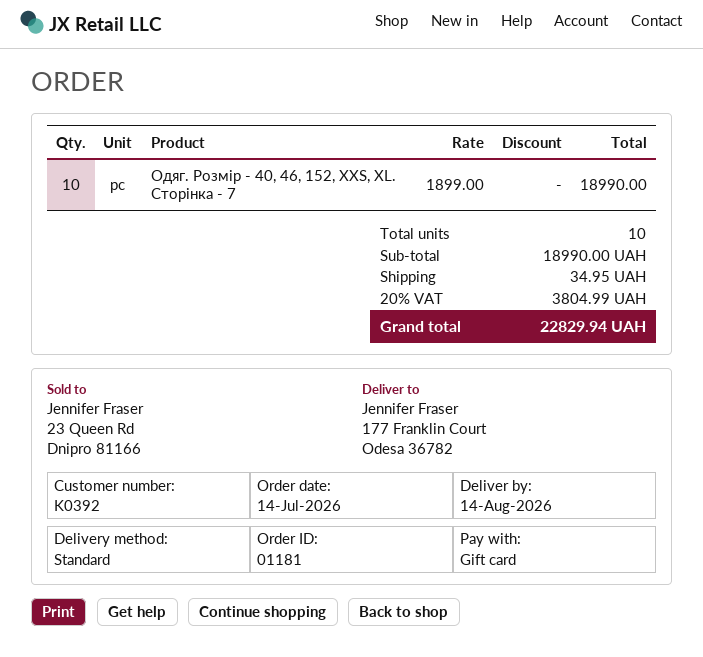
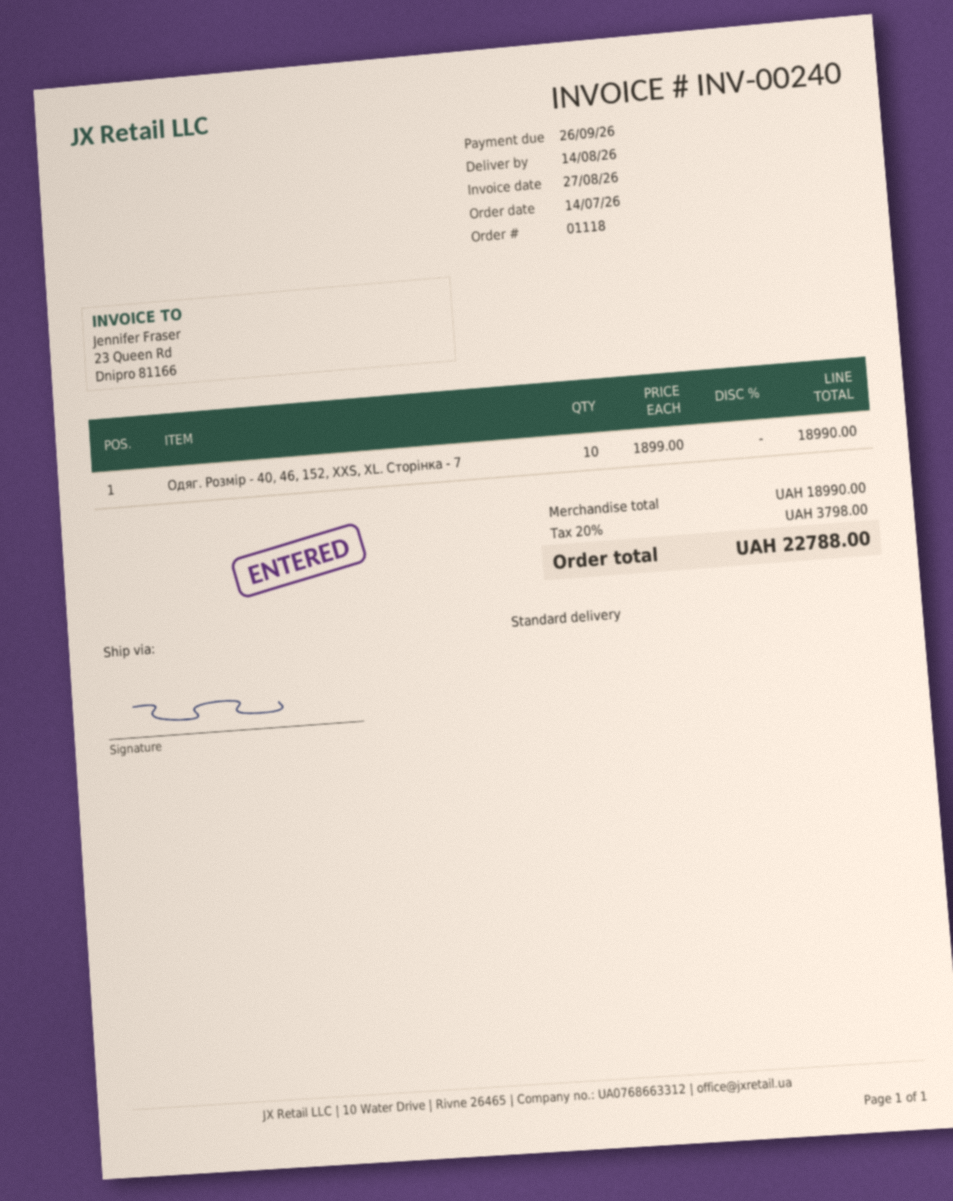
order number: 01181 -> 01118
shipping: 34.95 -> none
tax: 20% = 3804.99 -> 20% = 3798.00
total: 22829.94 -> 22788.00

